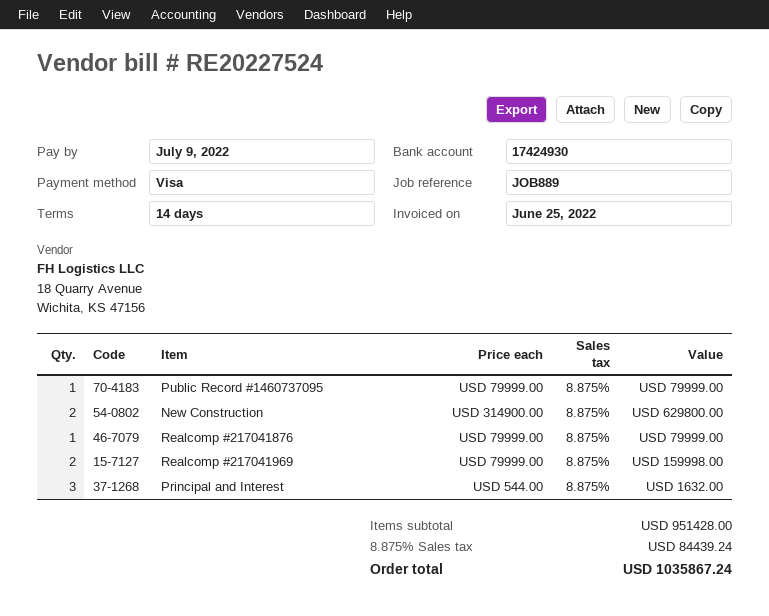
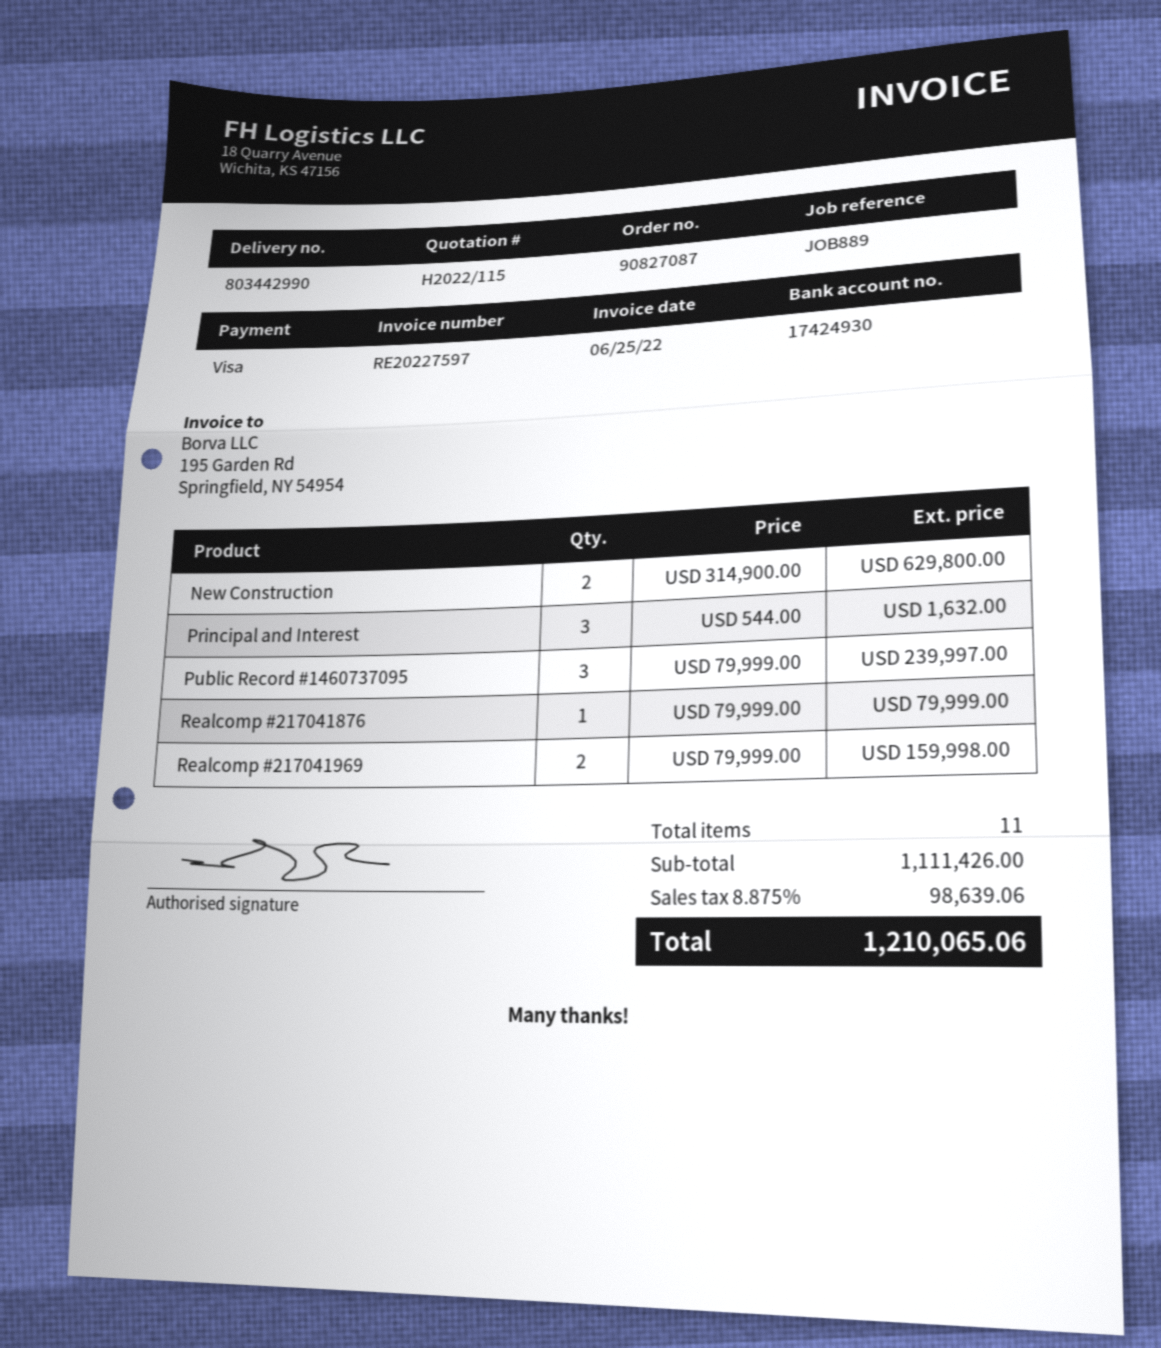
invoice number: RE20227524 -> RE20227597
Public Record #1460737095: 1 x 79999.00 = 79999.00 -> 3 x 79999.00 = 239997.00
subtotal: 951428.00 -> 1111426.00
tax: 8.875% = 84439.24 -> 8.875% = 98639.06
total: 1035867.24 -> 1210065.06

